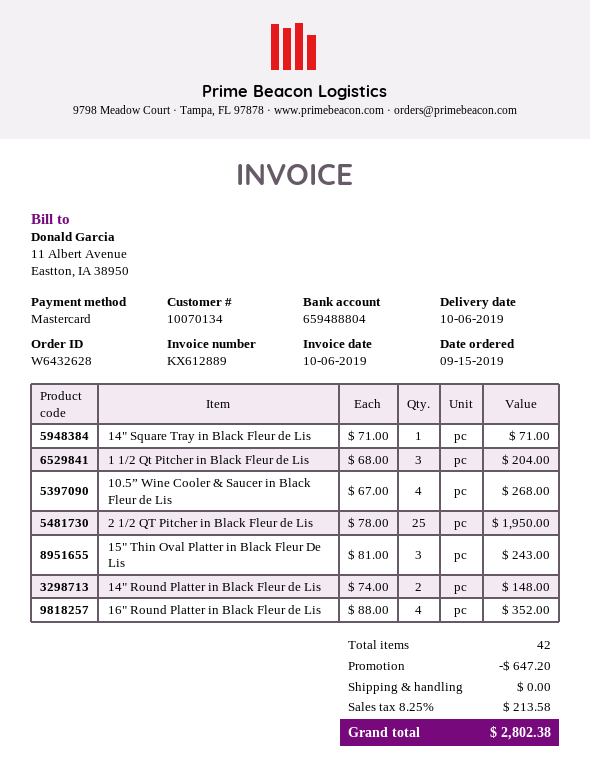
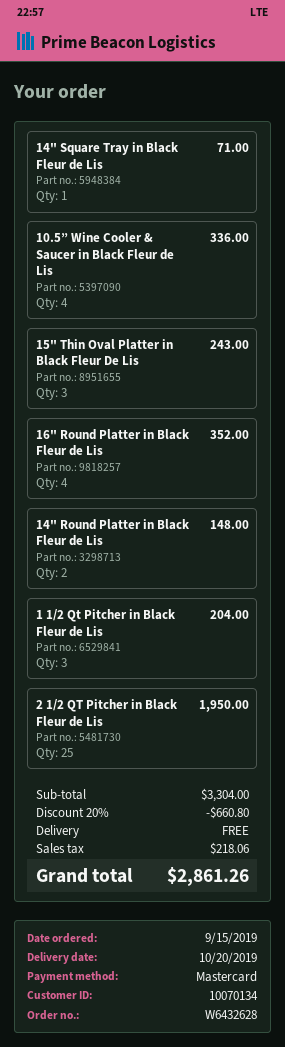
delivery date: 2019-10-06 -> 2019-10-20
10.5” Wine Cooler & Saucer in Black Fleur de Lis: 4 for 268.00 -> 4 for 336.00
discount: 647.20 -> 660.80
tax: 213.58 -> 218.06
total: 2802.38 -> 2861.26

